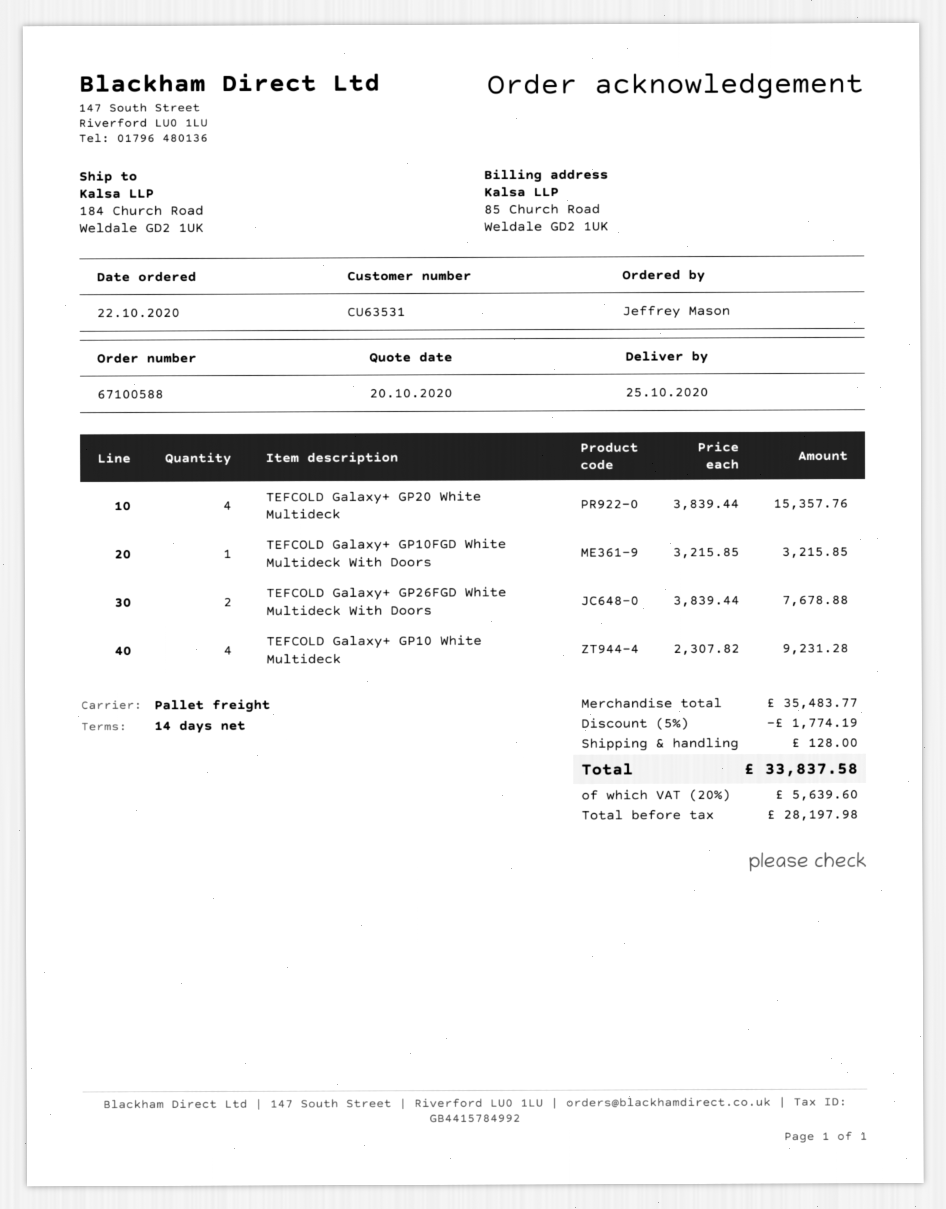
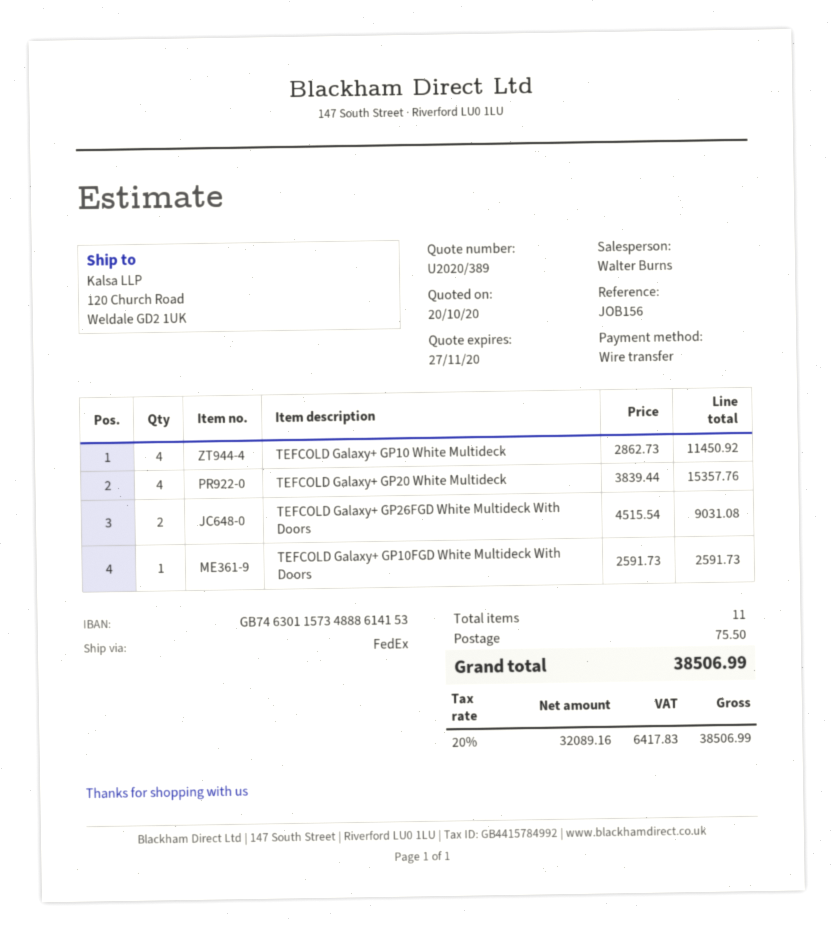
shipping method: pallet freight -> FedEx
ship to: 184 Church Road, Weldale GD2 1UK -> 120 Church Road, Weldale GD2 1UK
TEFCOLD Galaxy+ GP10FGD White Multideck With Doors: 1 x 3215.85 = 3215.85 -> 1 x 2591.73 = 2591.73
TEFCOLD Galaxy+ GP26FGD White Multideck With Doors: 2 x 3839.44 = 7678.88 -> 2 x 4515.54 = 9031.08
TEFCOLD Galaxy+ GP10 White Multideck: 4 x 2307.82 = 9231.28 -> 4 x 2862.73 = 11450.92
discount: 5% = 1774.19 -> none
shipping: 128.00 -> 75.50
net: 28197.98 -> 32089.16
tax: 20% = 5639.60 -> 20% = 6417.83
total: 33837.58 -> 38506.99

